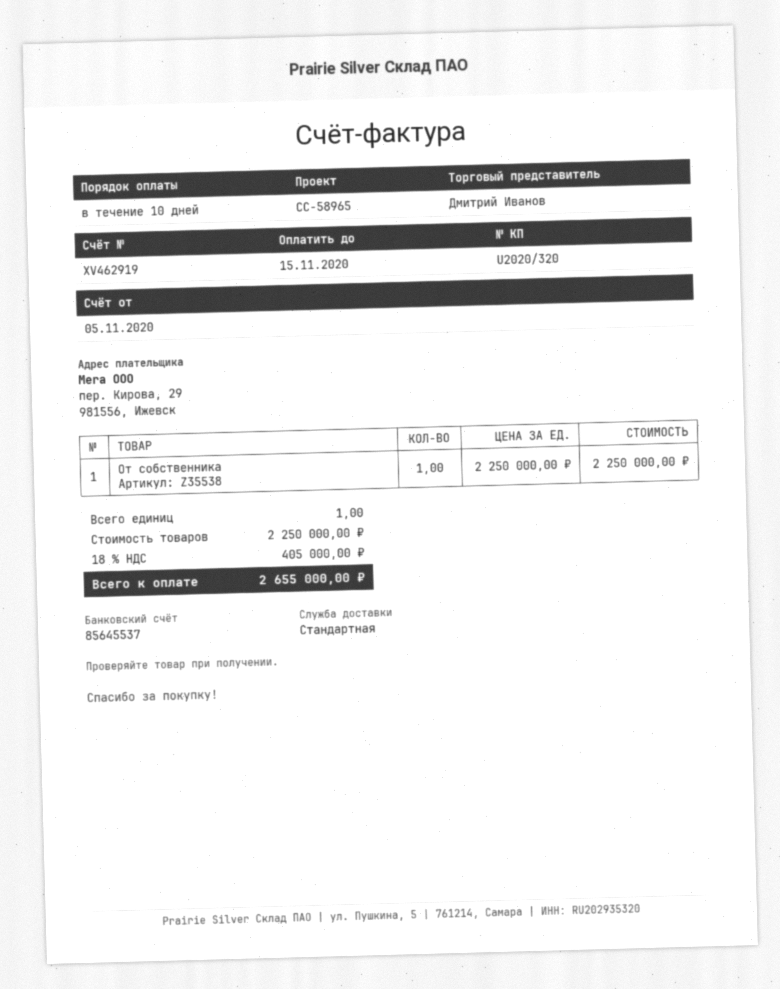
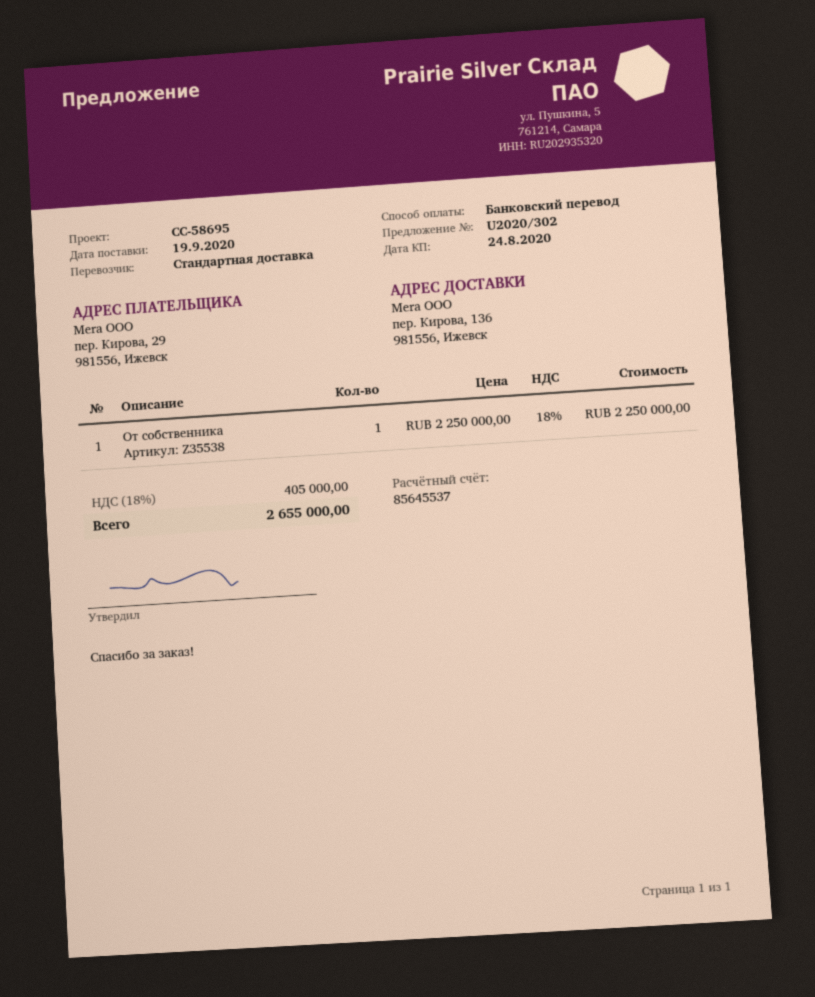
quote number: U2020/320 -> U2020/302
reference: CC-58965 -> CC-58695

